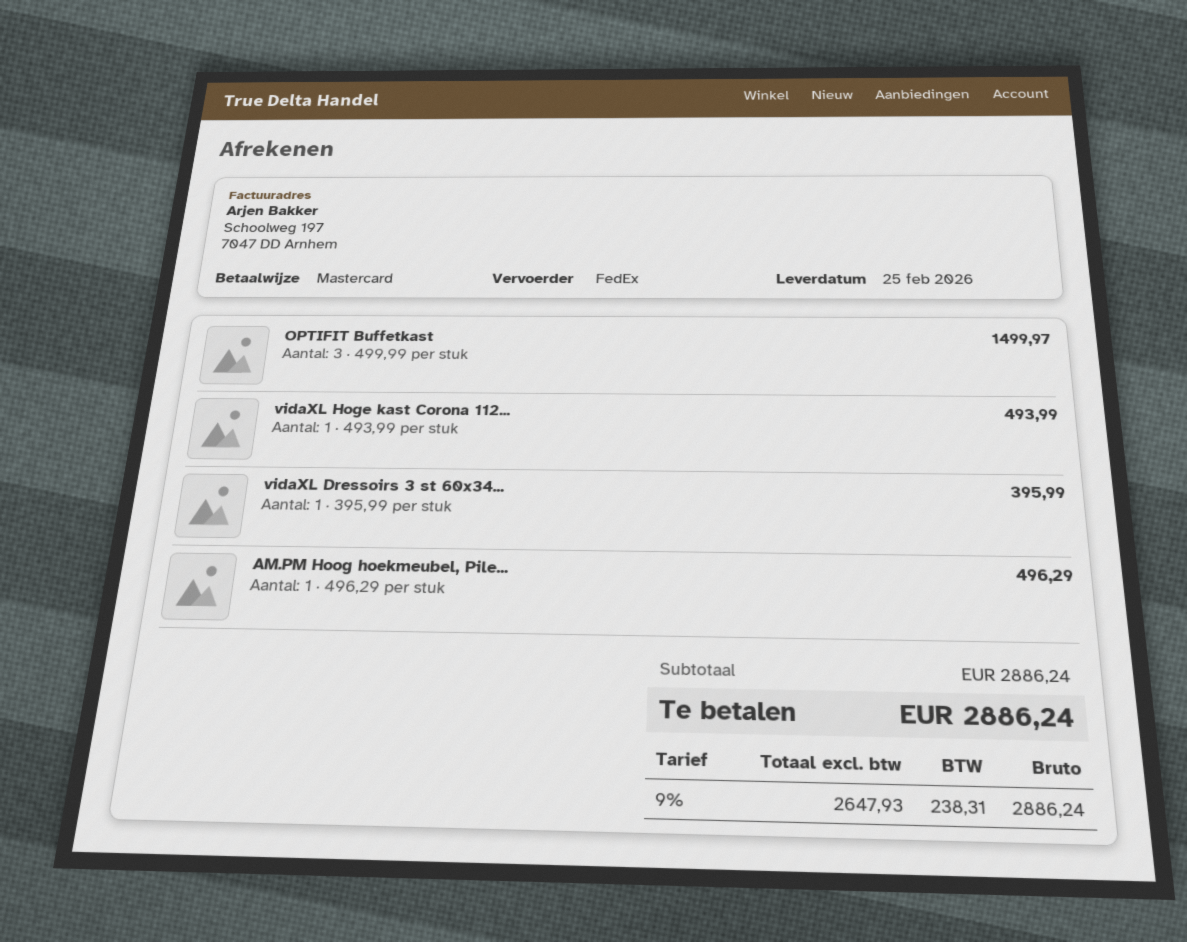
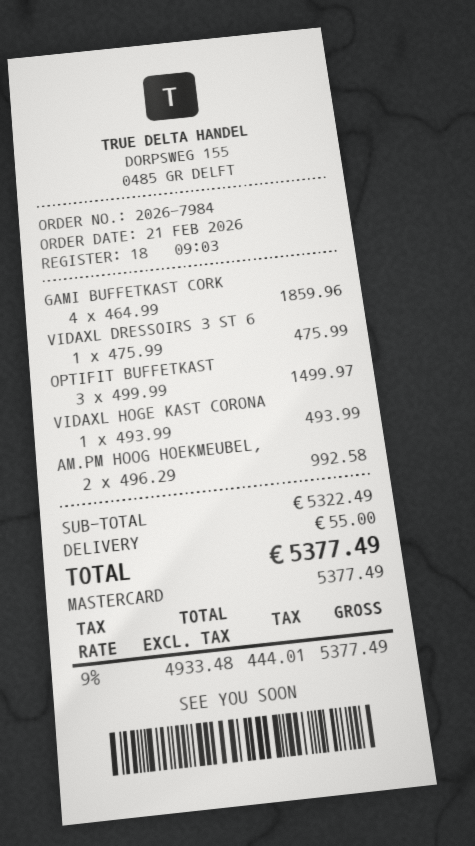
vidaXL Dressoirs 3 st 60x34...: 1 x 395.99 = 395.99 -> 1 x 475.99 = 475.99
AM.PM Hoog hoekmeubel, Pile...: 1 x 496.29 = 496.29 -> 2 x 496.29 = 992.58
GAMI BUFFETKAST CORK: none -> 4 x 464.99 = 1859.96
subtotal: 2886.24 -> 5322.49
shipping: none -> 55.00
net: 2647.93 -> 4933.48
tax: 9% = 238.31 -> 9% = 444.01
total: 2886.24 -> 5377.49

